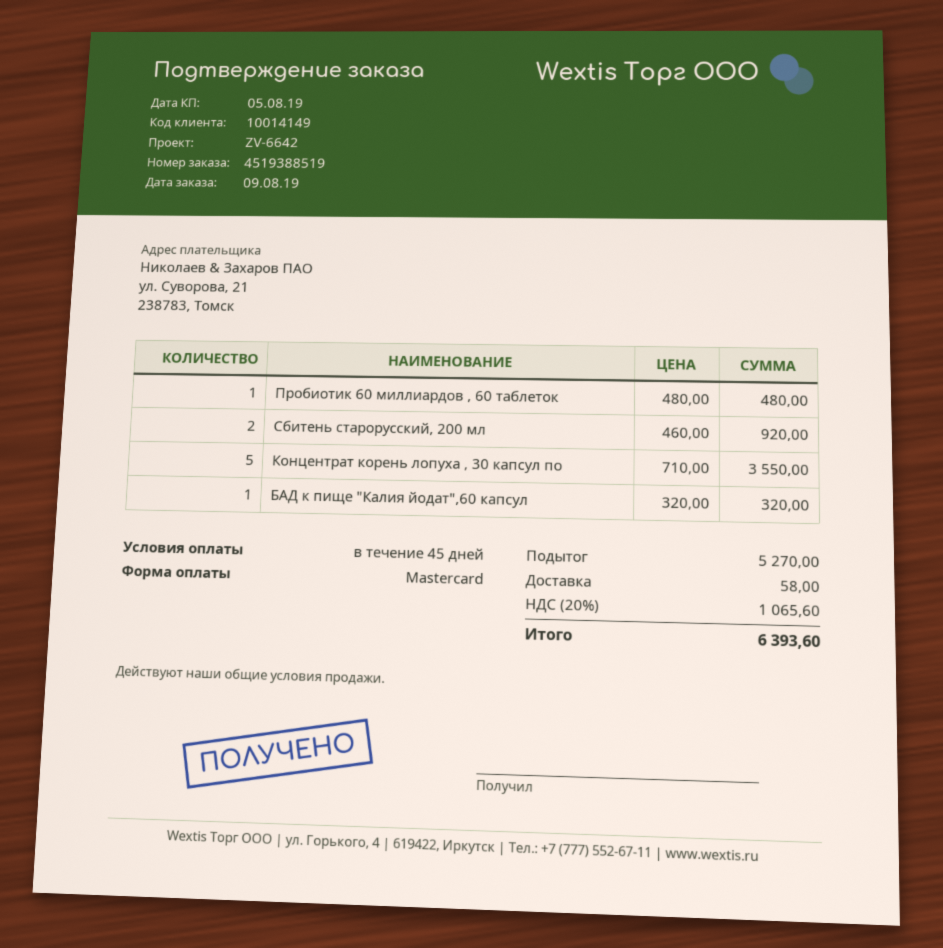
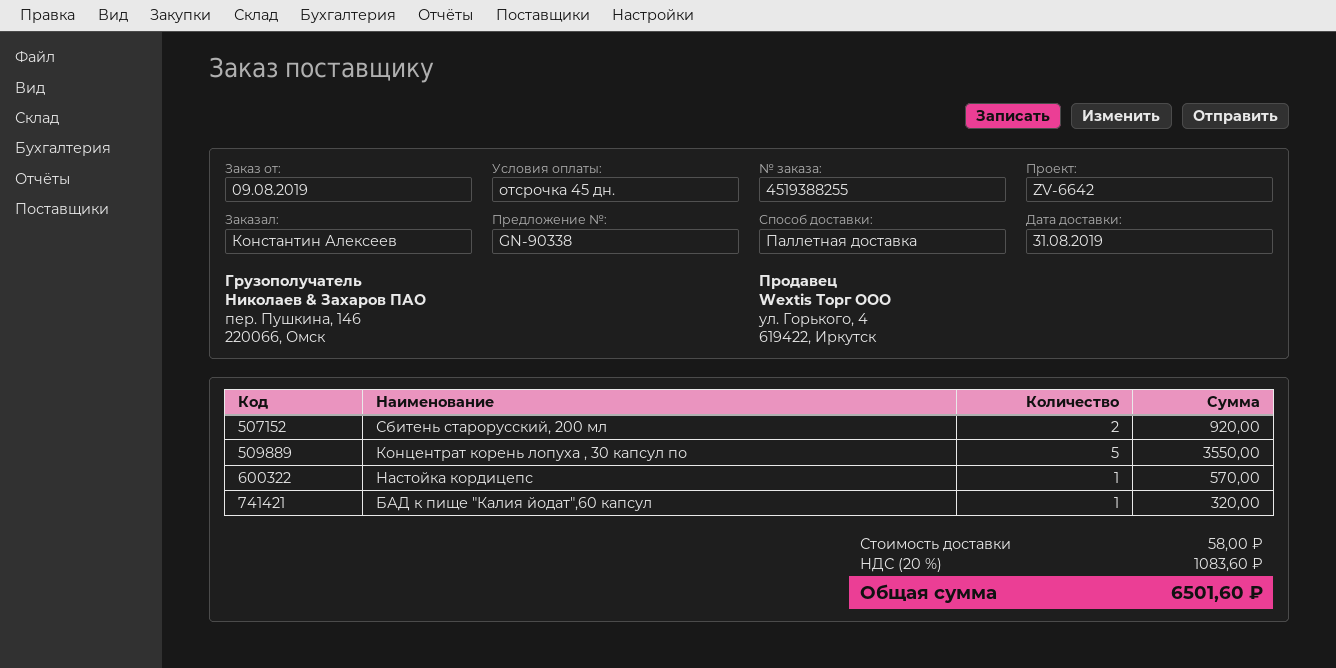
order number: 4519388519 -> 4519388255
Пробиотик 60 миллиардов , 60 таблеток: 1 for 480.00 -> none
Настойка кордицепс: none -> 1 for 570.00
tax: 20% = 1065.60 -> 20% = 1083.60
total: 6393.60 -> 6501.60

